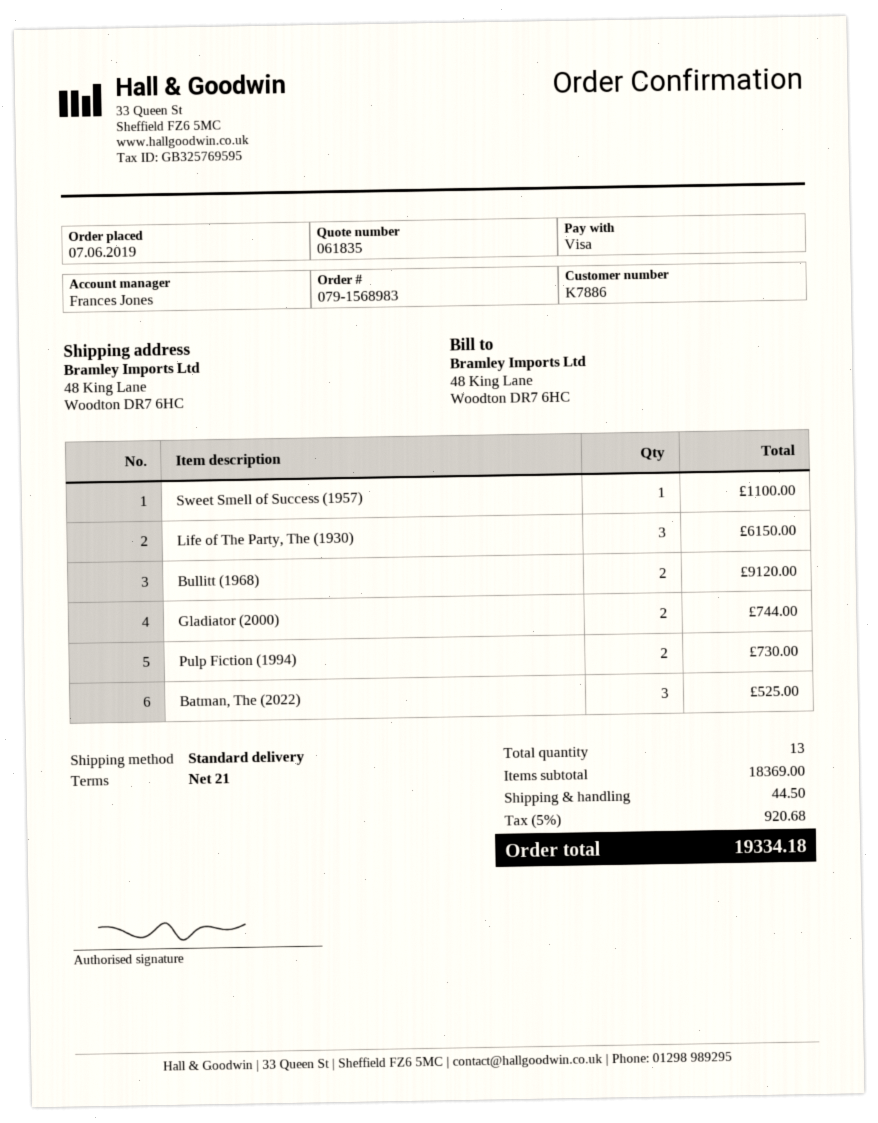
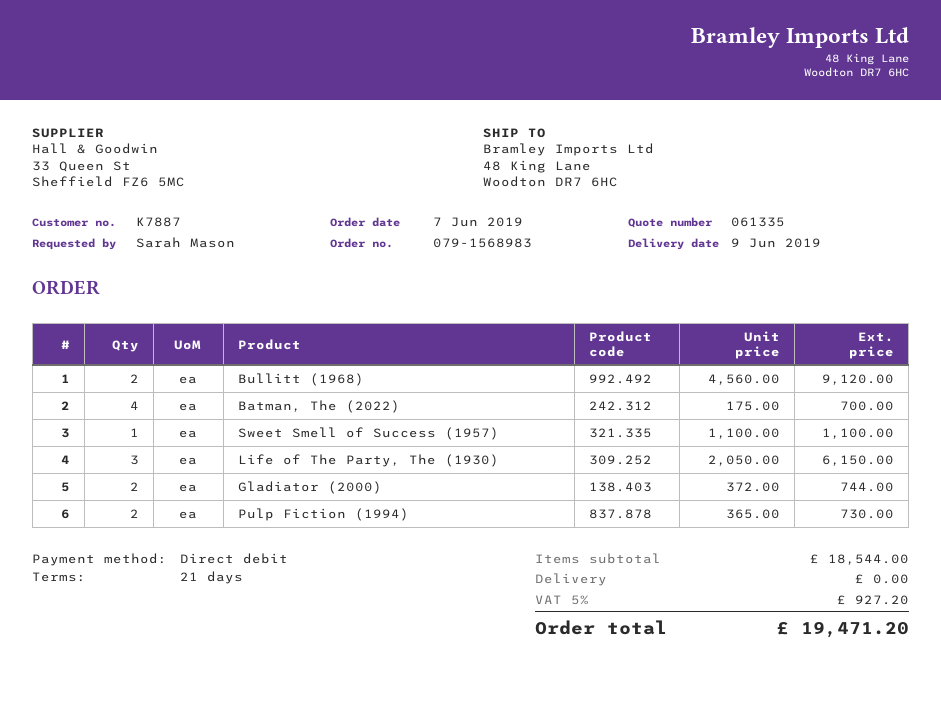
quote number: 061835 -> 061335
customer number: K7886 -> K7887
payment method: Visa -> direct debit
Batman, The (2022): 3 for 525.00 -> 4 for 700.00
subtotal: 18369.00 -> 18544.00
shipping: 44.50 -> 0.00
tax: 5% = 920.68 -> 5% = 927.20
total: 19334.18 -> 19471.20

